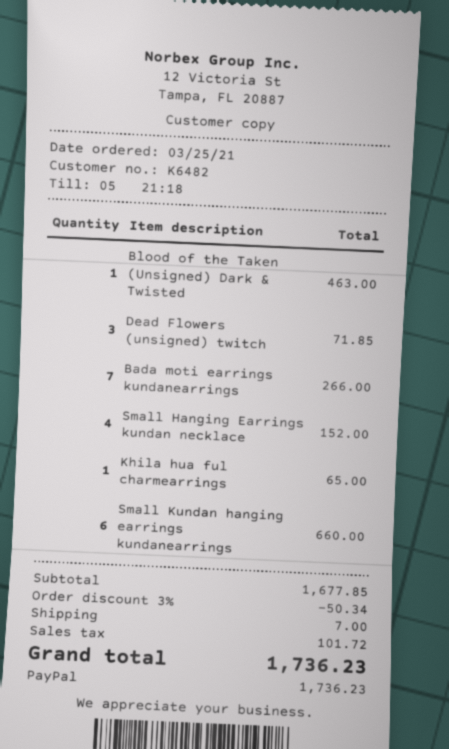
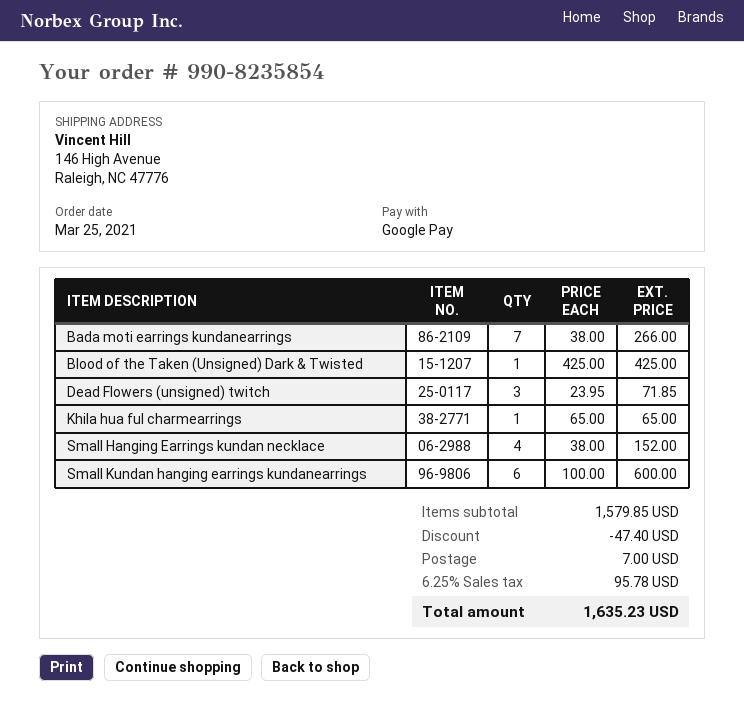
payment method: PayPal -> Google Pay
Blood of the Taken (Unsigned) Dark & Twisted: 1 for 463.00 -> 1 for 425.00
Small Kundan hanging earrings kundanearrings: 6 for 660.00 -> 6 for 600.00
subtotal: 1677.85 -> 1579.85
discount: 50.34 -> 47.40
tax: 101.72 -> 95.78
total: 1736.23 -> 1635.23

